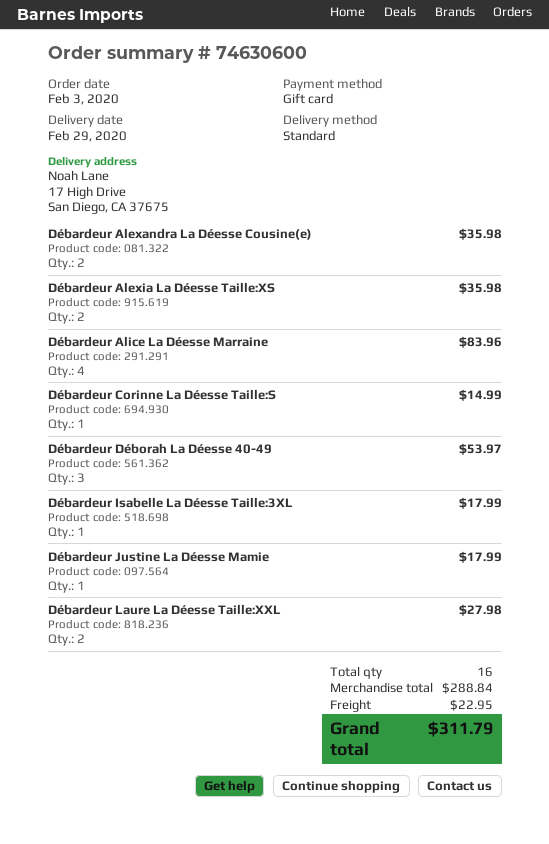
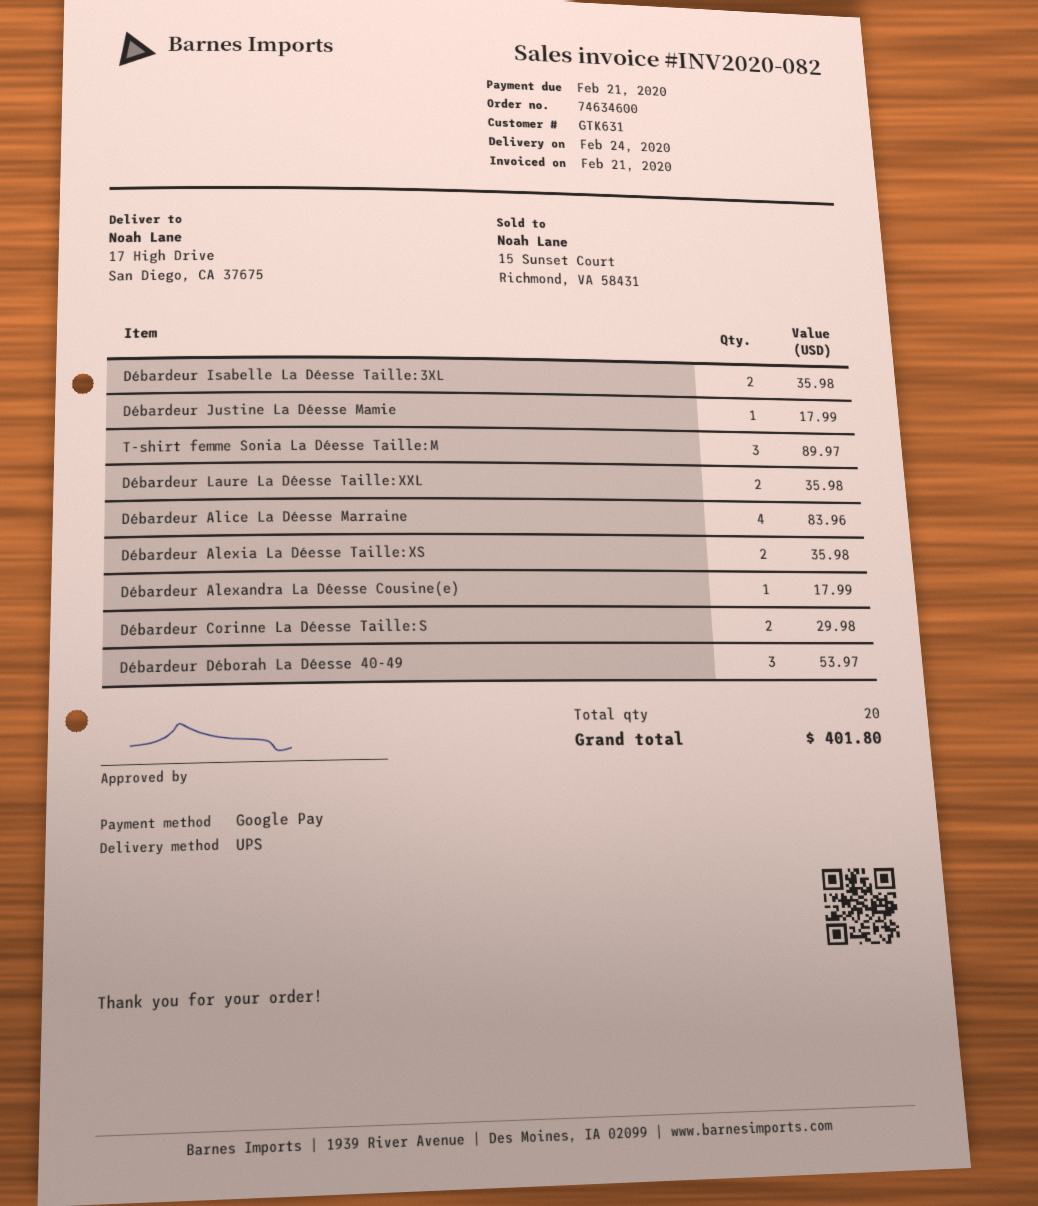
order number: 74630600 -> 74634600
delivery date: 2020-02-29 -> 2020-02-24
payment method: gift card -> Google Pay
shipping method: standard -> UPS
Débardeur Alexandra La Déesse Cousine(e): 2 for 35.98 -> 1 for 17.99
Débardeur Corinne La Déesse Taille:S: 1 for 14.99 -> 2 for 29.98
Débardeur Isabelle La Déesse Taille:3XL: 1 for 17.99 -> 2 for 35.98
Débardeur Laure La Déesse Taille:XXL: 2 for 27.98 -> 2 for 35.98
T-shirt femme Sonia La Déesse Taille:M: none -> 3 for 89.97
total quantity: 16 -> 20
shipping: 22.95 -> none
total: 311.79 -> 401.80

